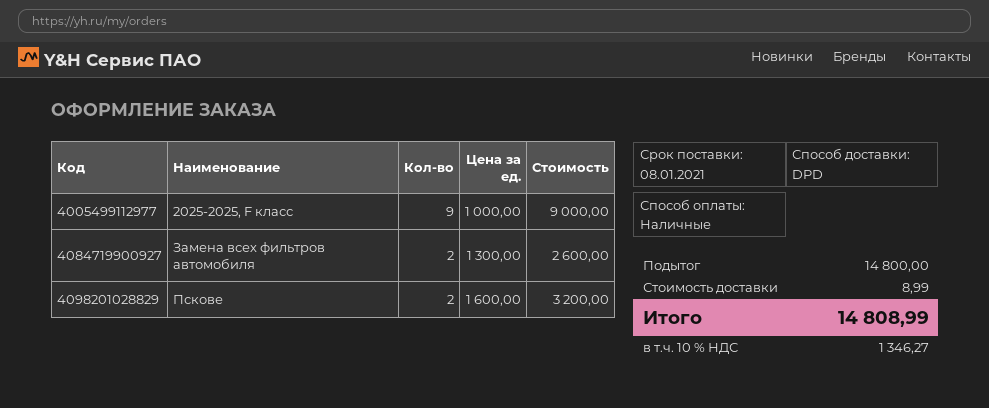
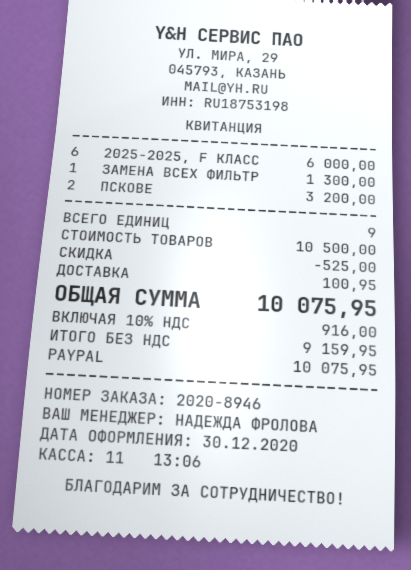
payment method: cash -> PayPal
2025-2025, F класс: 9 for 9000.00 -> 6 for 6000.00
Замена всех фильтров автомобиля: 2 for 2600.00 -> 1 for 1300.00
subtotal: 14800.00 -> 10500.00
discount: none -> 525.00
shipping: 8.99 -> 100.95
tax: 10% = 1346.27 -> 10% = 916.00
total: 14808.99 -> 10075.95

